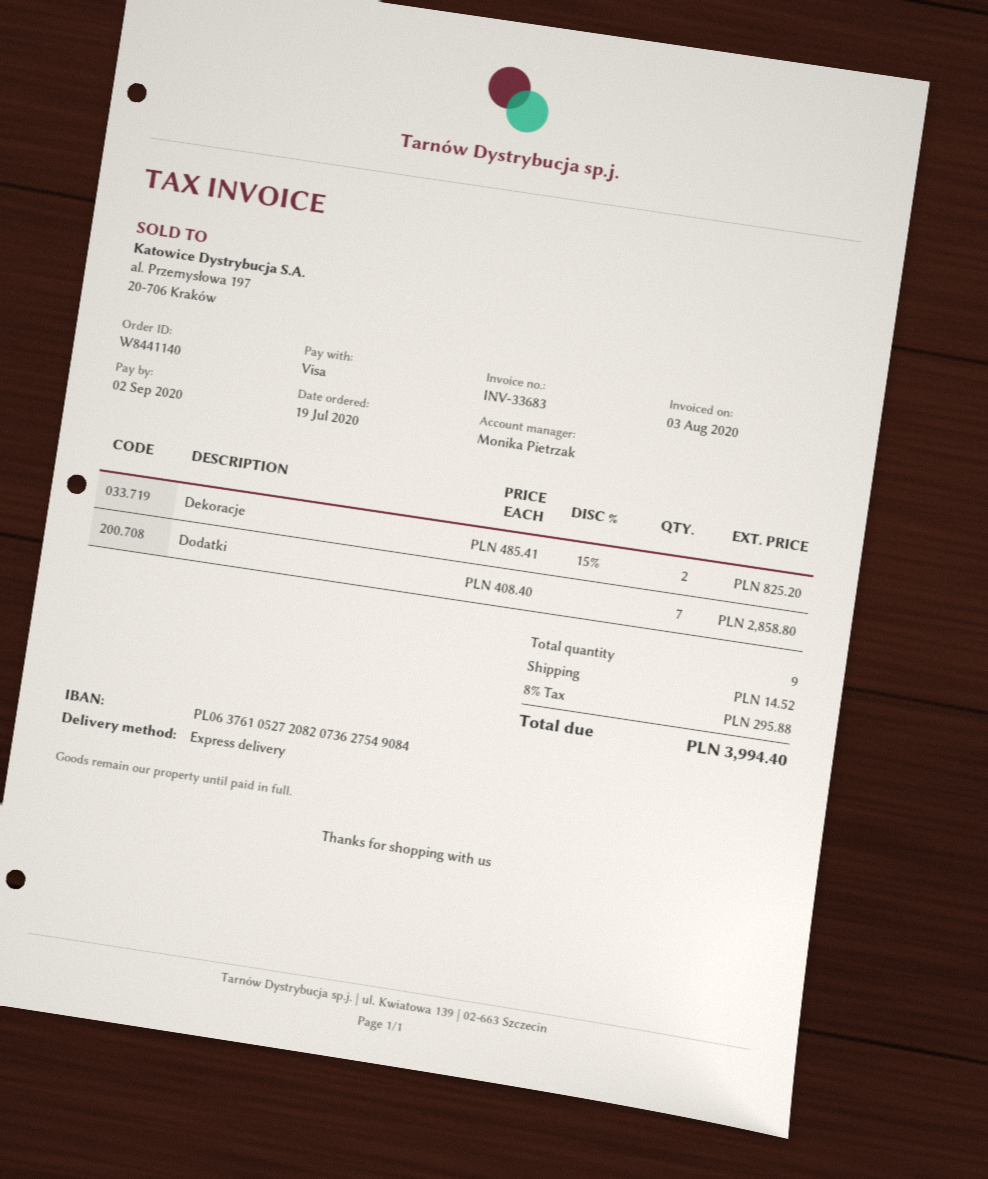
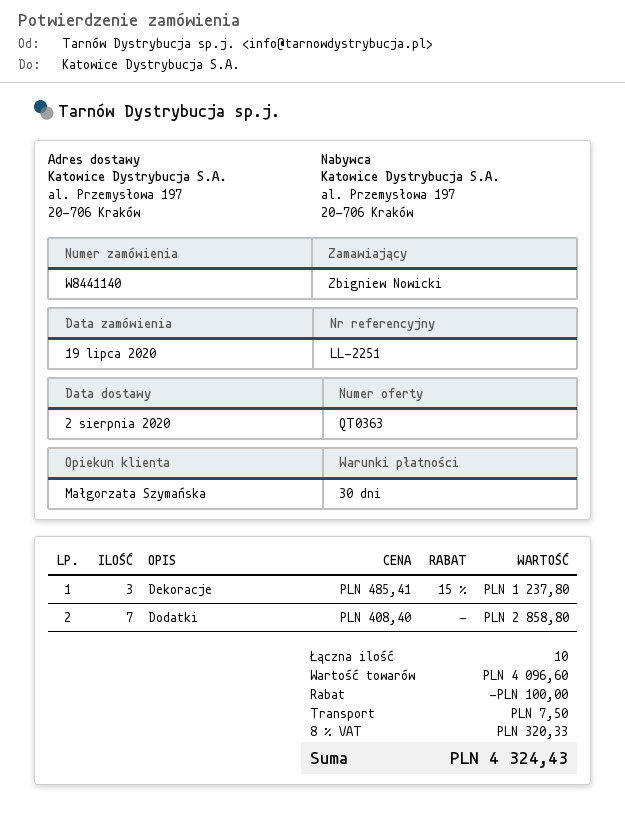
sales rep: Monika Pietrzak -> Małgorzata Szymańska
Dekoracje: 2 x 485.41 - 15% = 825.20 -> 3 x 485.41 - 15% = 1237.80
total quantity: 9 -> 10
discount: none -> 100.00
shipping: 14.52 -> 7.50
tax: 8% = 295.88 -> 8% = 320.33
total: 3994.40 -> 4324.43

